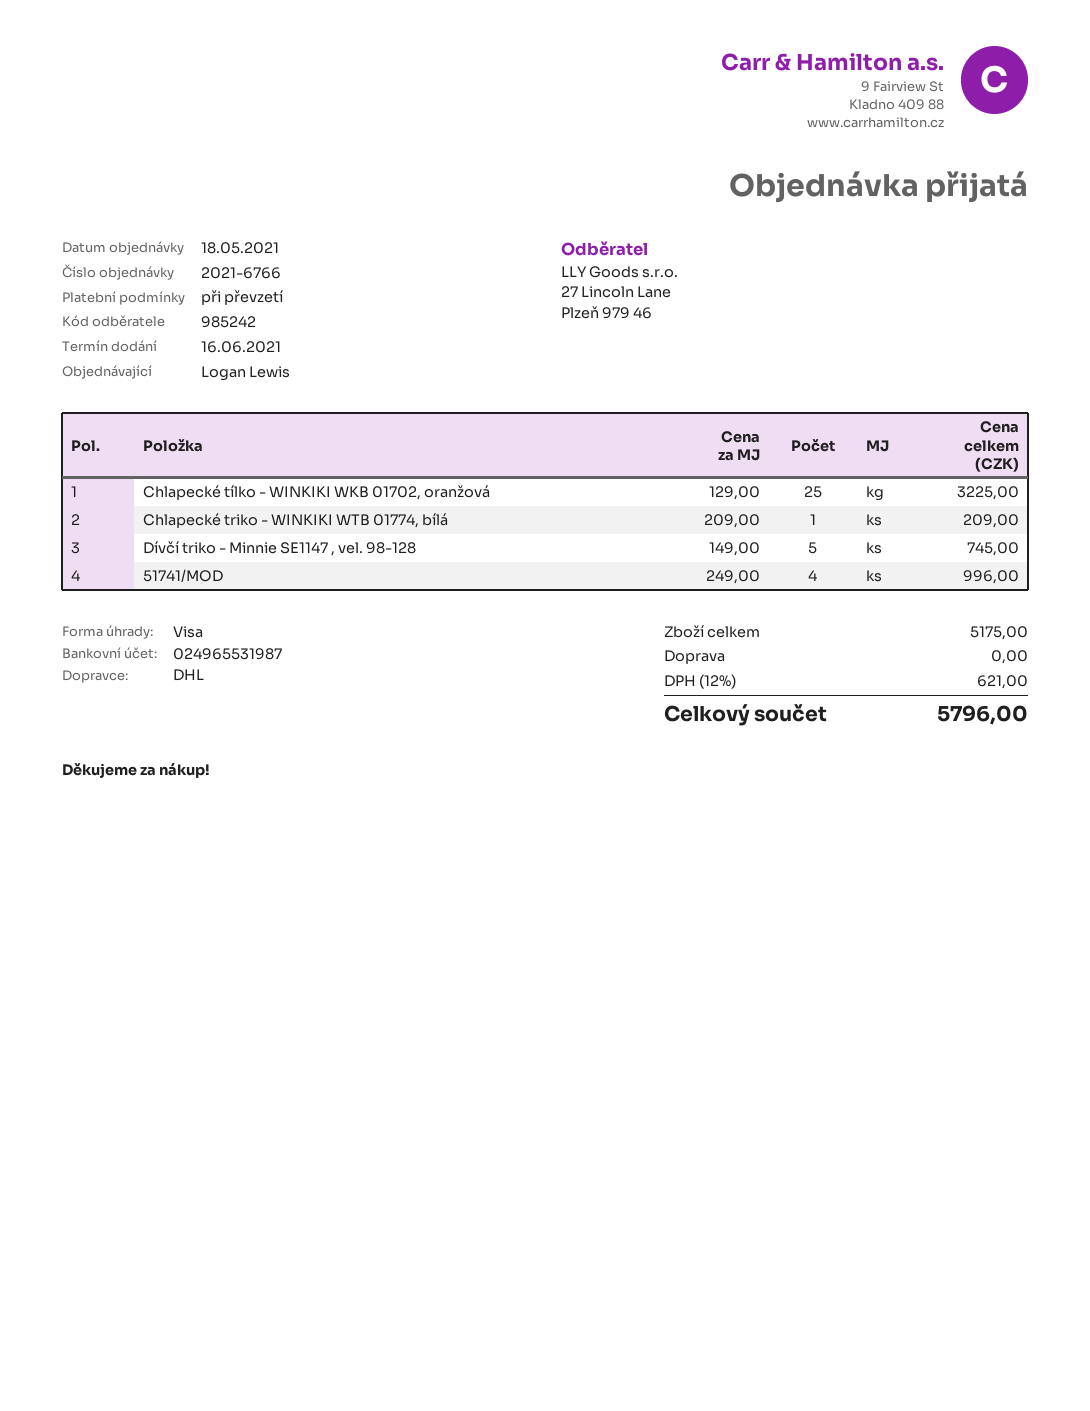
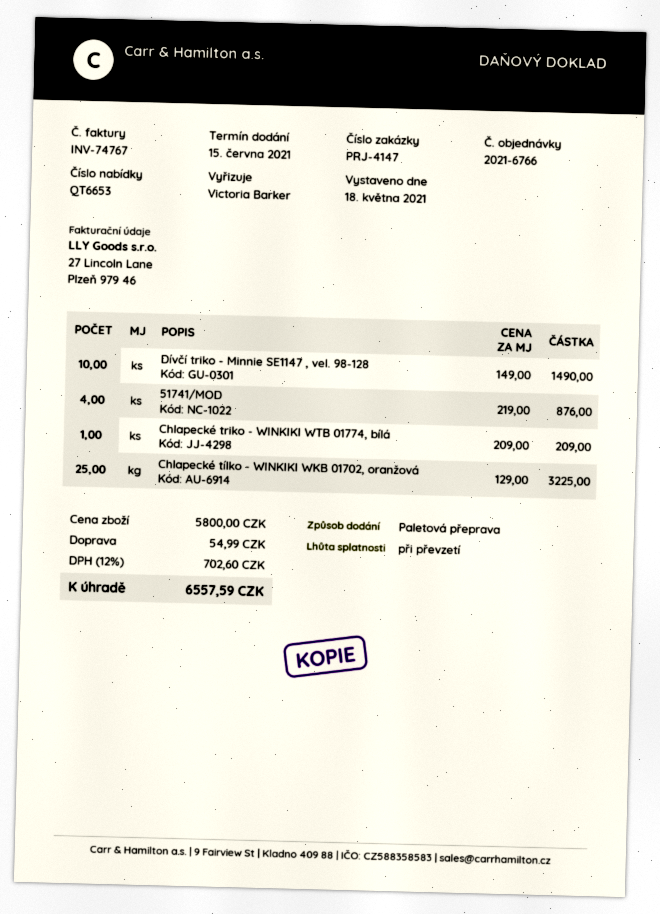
delivery date: 2021-06-16 -> 2021-06-15
shipping method: DHL -> pallet freight
Dívčí triko - Minnie SE1147 , vel. 98-128: 5 x 149.00 = 745.00 -> 10 x 149.00 = 1490.00
51741/MOD: 4 x 249.00 = 996.00 -> 4 x 219.00 = 876.00
subtotal: 5175.00 -> 5800.00
shipping: 0.00 -> 54.99
tax: 12% = 621.00 -> 12% = 702.60
total: 5796.00 -> 6557.59

